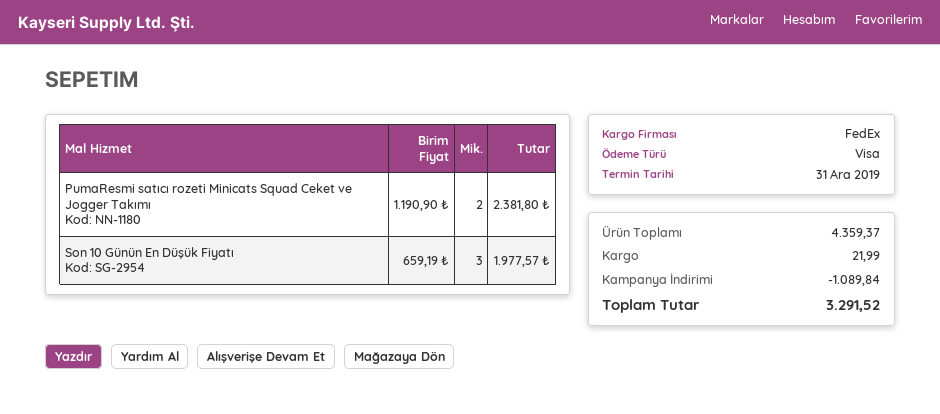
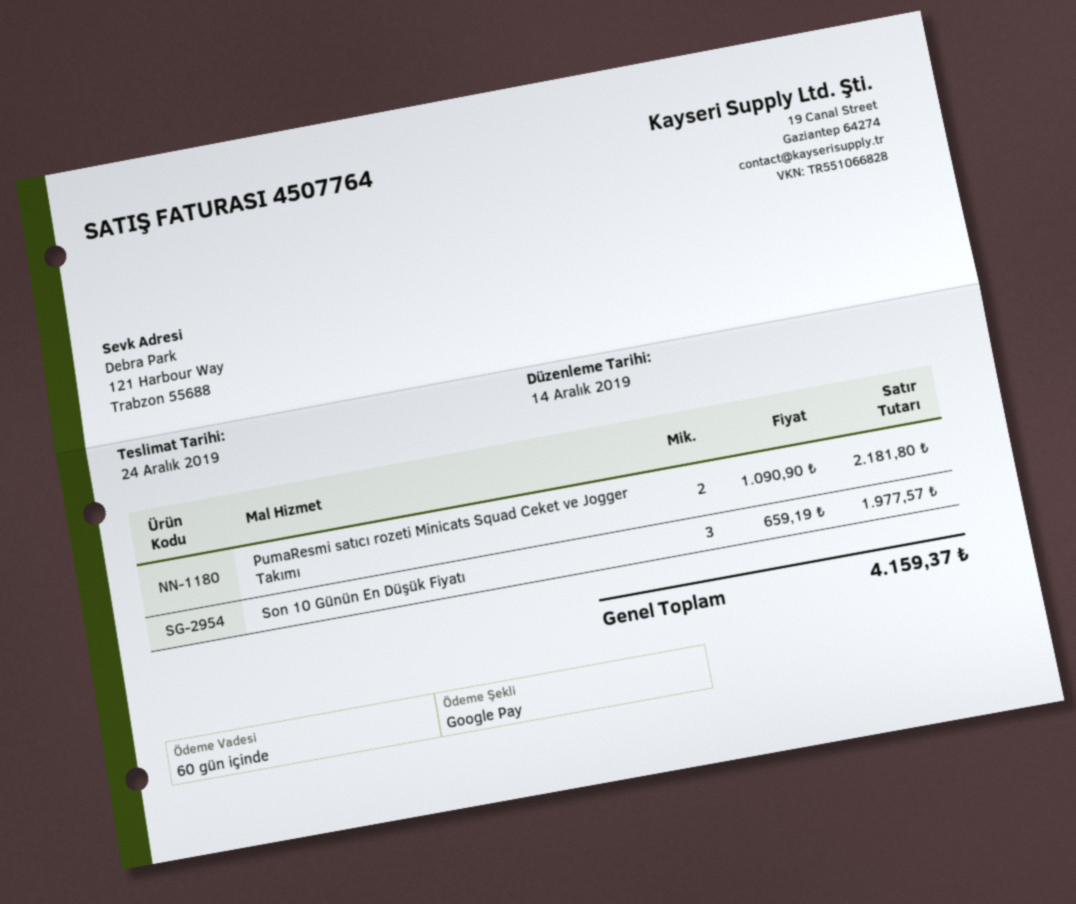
delivery date: 2019-12-31 -> 2019-12-24
payment method: Visa -> Google Pay
PumaResmi satıcı rozeti Minicats Squad Ceket ve Jogger Takımı: 2 x 1190.90 = 2381.80 -> 2 x 1090.90 = 2181.80
discount: 1089.84 -> none
shipping: 21.99 -> none
total: 3291.52 -> 4159.37

